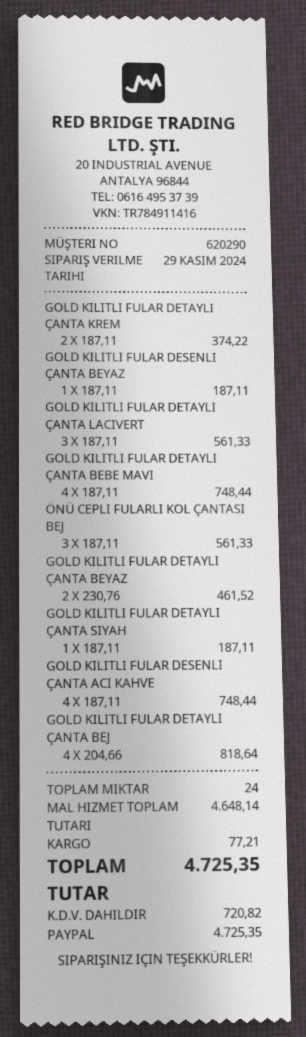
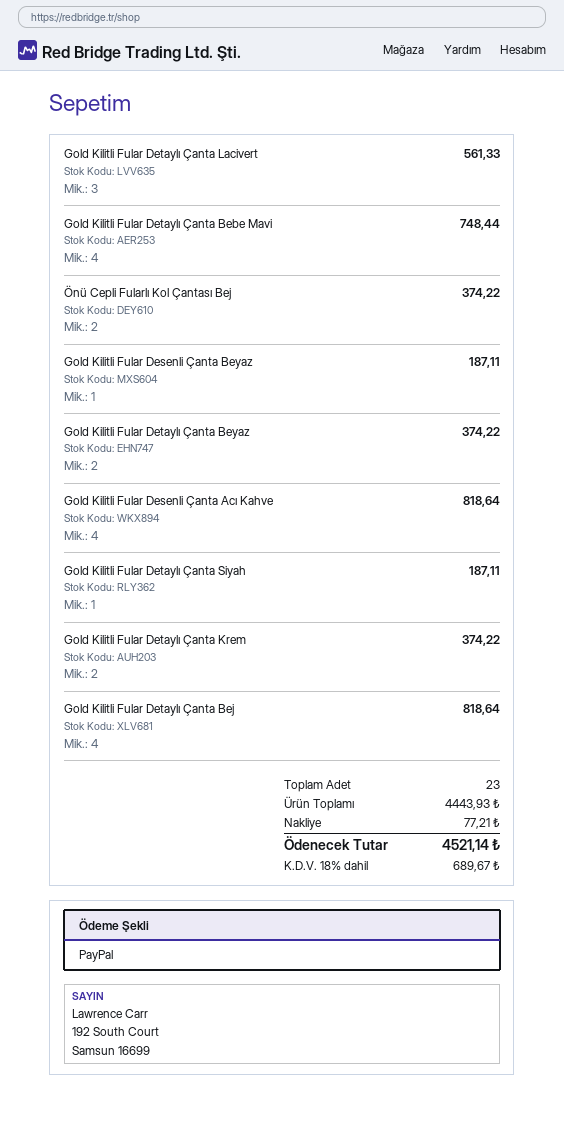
ÖNÜ CEPLI FULARLI KOL ÇANTASI BEJ: 3 for 561.33 -> 2 for 374.22
GOLD KILITLI FULAR DETAYLI ÇANTA BEYAZ: 2 for 461.52 -> 2 for 374.22
GOLD KILITLI FULAR DESENLI ÇANTA ACI KAHVE: 4 for 748.44 -> 4 for 818.64
total quantity: 24 -> 23
subtotal: 4648.14 -> 4443.93
tax: 720.82 -> 689.67
total: 4725.35 -> 4521.14

